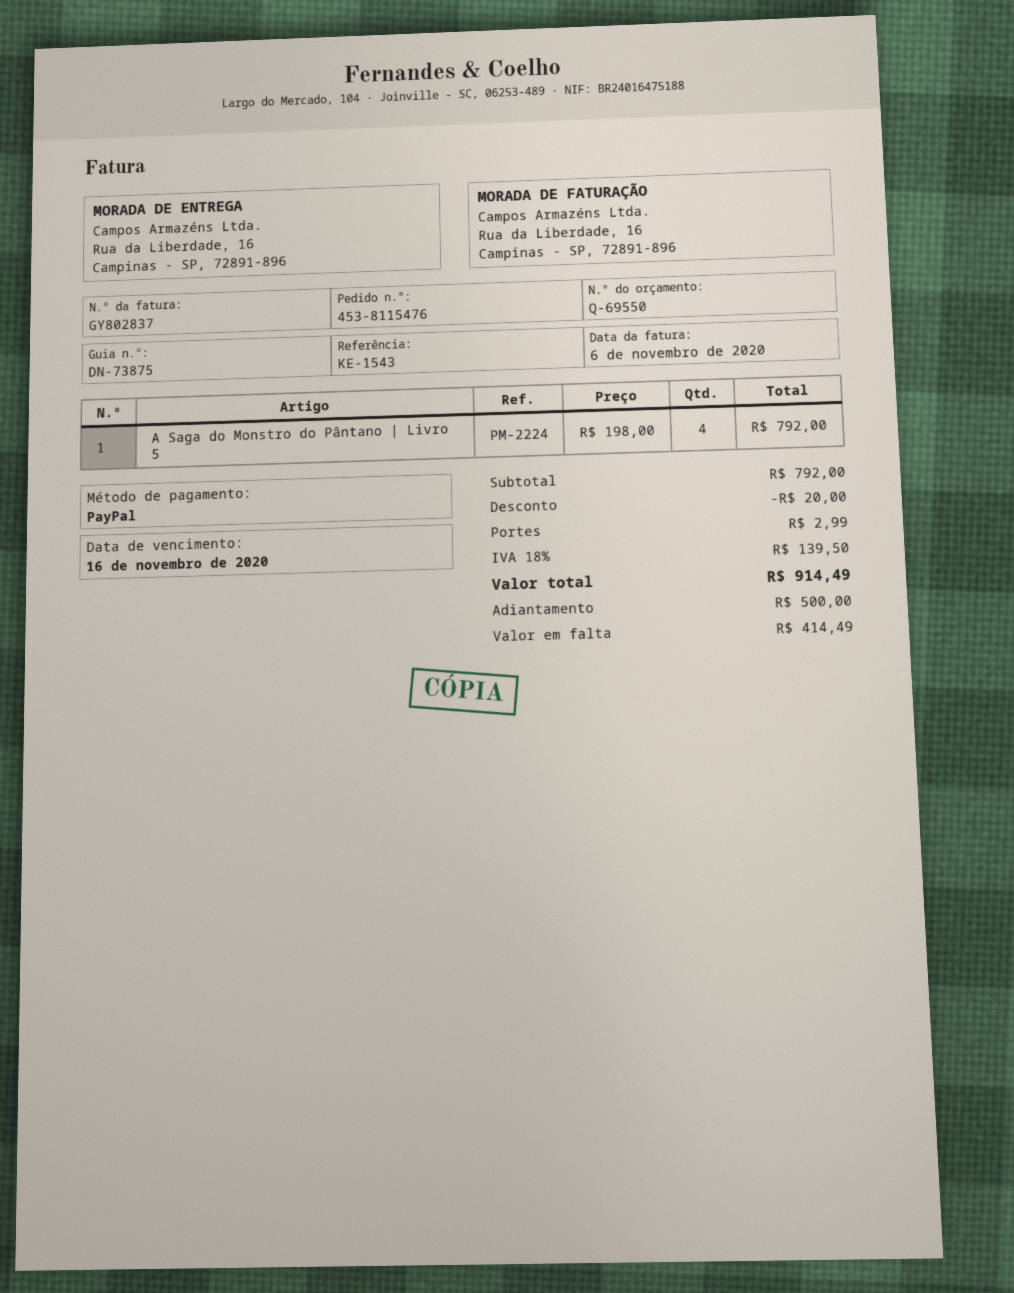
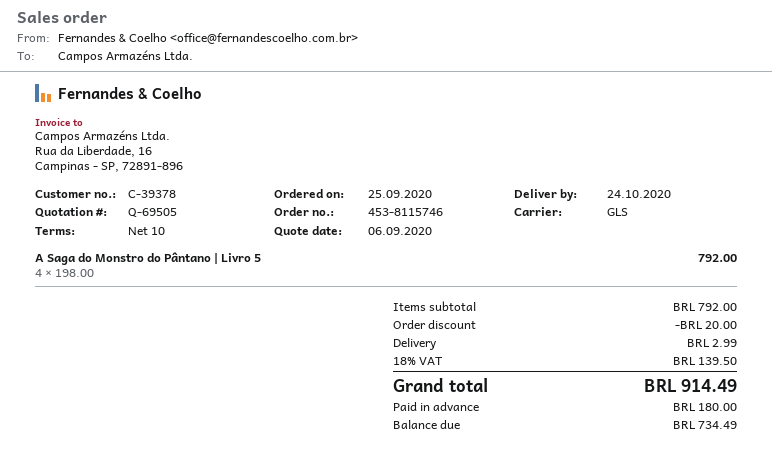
quote number: Q-69550 -> Q-69505
order number: 453-8115476 -> 453-8115746
deposit: 500.00 -> 180.00
balance: 414.49 -> 734.49

